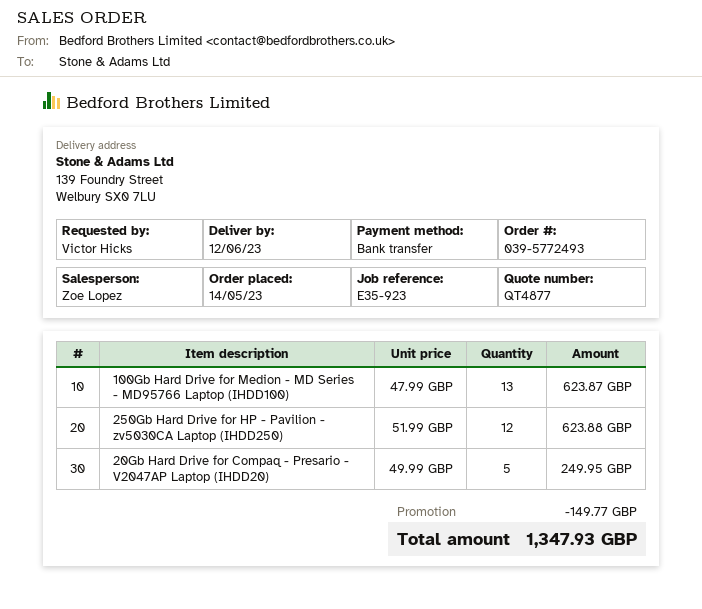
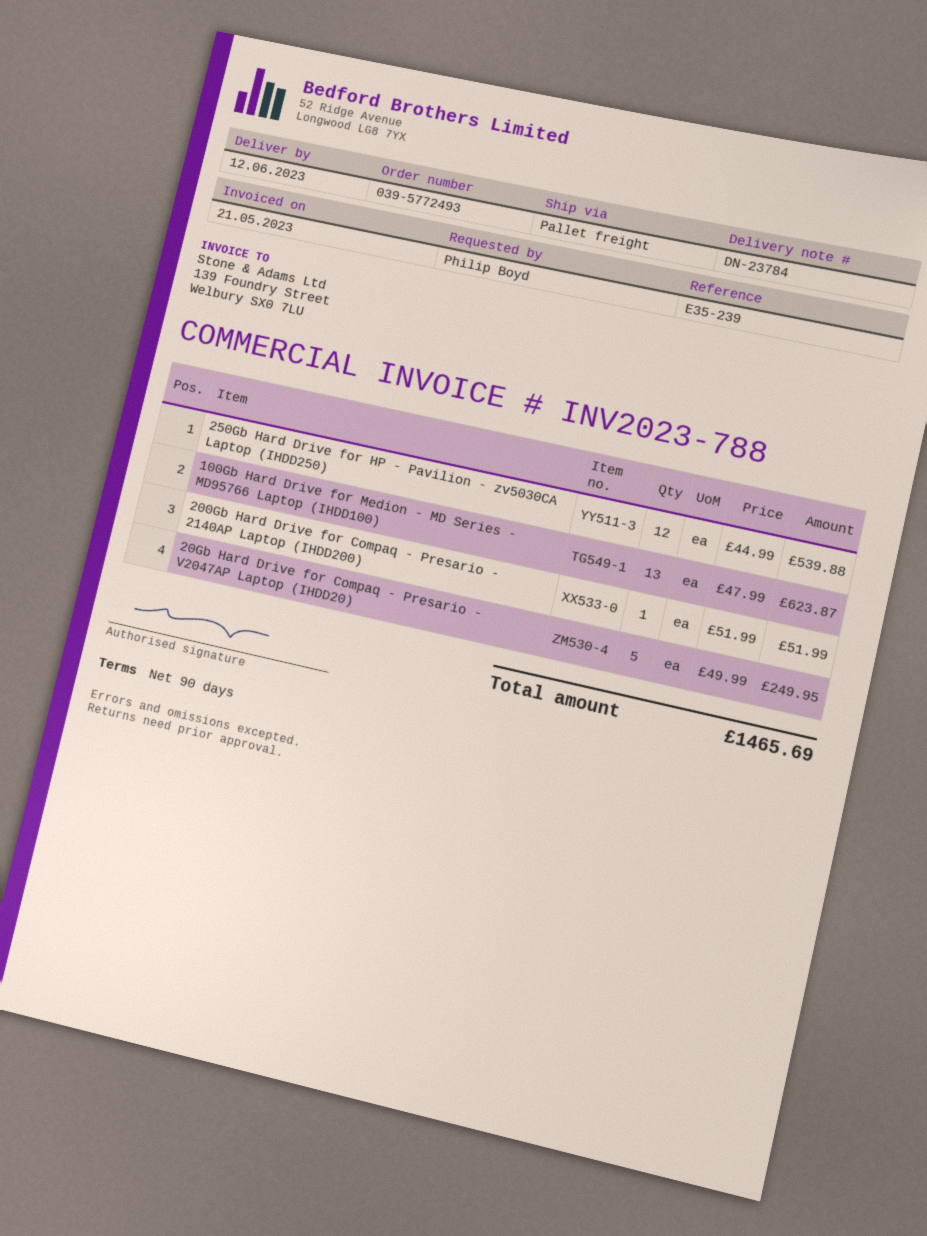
reference: E35-923 -> E35-239
ordered by: Victor Hicks -> Philip Boyd
250Gb Hard Drive for HP - Pavilion - zv5030CA Laptop (IHDD250): 12 x 51.99 = 623.88 -> 12 x 44.99 = 539.88
200Gb Hard Drive for Compaq - Presario - 2140AP Laptop (IHDD200): none -> 1 x 51.99 = 51.99
discount: 149.77 -> none
total: 1347.93 -> 1465.69

